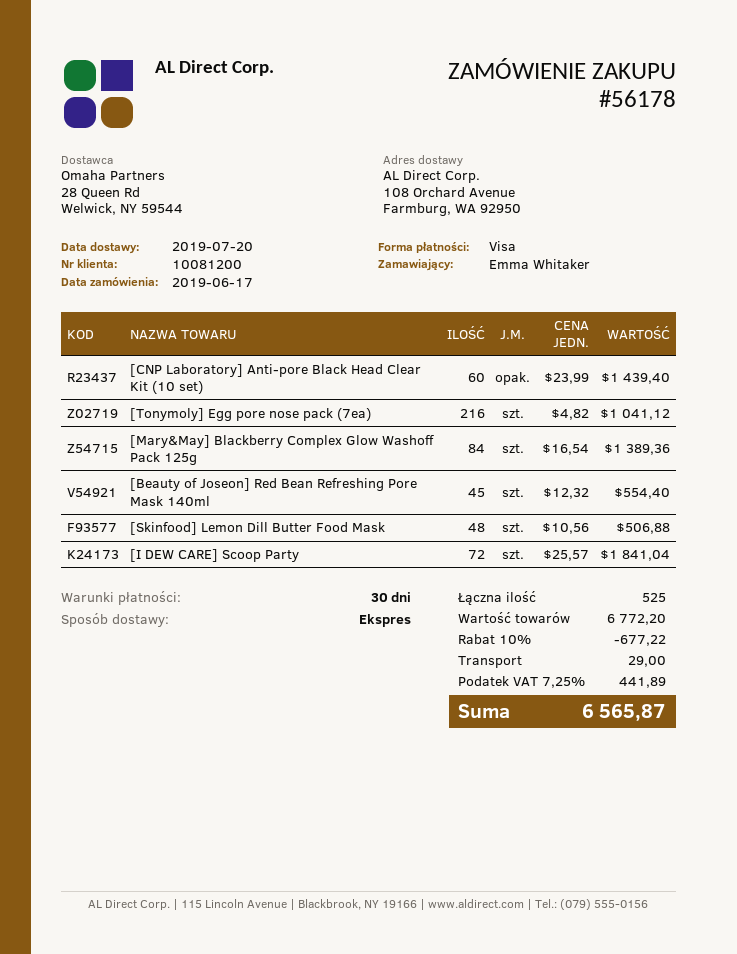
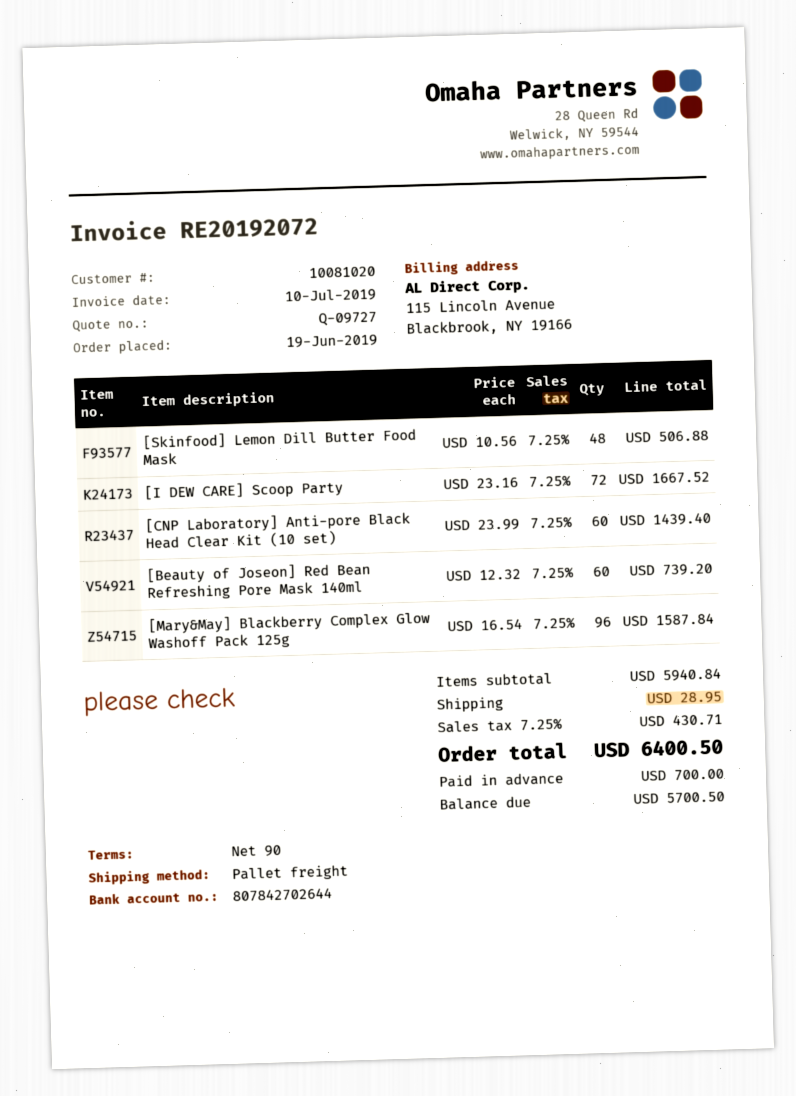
order date: 2019-06-17 -> 2019-06-19
payment terms: 30 days -> 90 days
customer number: 10081200 -> 10081020
shipping method: express -> pallet freight
[Tonymoly] Egg pore nose pack (7ea): 216 x 4.82 = 1041.12 -> none
[Mary&May] Blackberry Complex Glow Washoff Pack 125g: 84 x 16.54 = 1389.36 -> 96 x 16.54 = 1587.84
[Beauty of Joseon] Red Bean Refreshing Pore Mask 140ml: 45 x 12.32 = 554.40 -> 60 x 12.32 = 739.20
[I DEW CARE] Scoop Party: 72 x 25.57 = 1841.04 -> 72 x 23.16 = 1667.52
subtotal: 6772.20 -> 5940.84
discount: 10% = 677.22 -> none
shipping: 29.00 -> 28.95
tax: 7.25% = 441.89 -> 7.25% = 430.71
total: 6565.87 -> 6400.50

